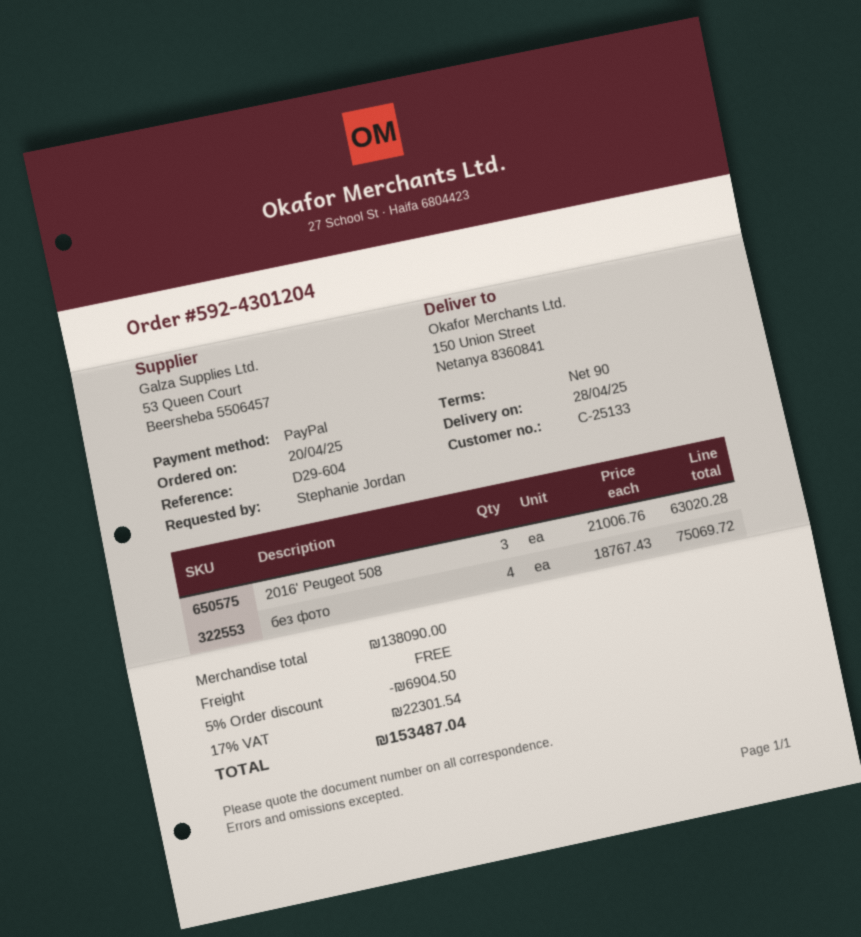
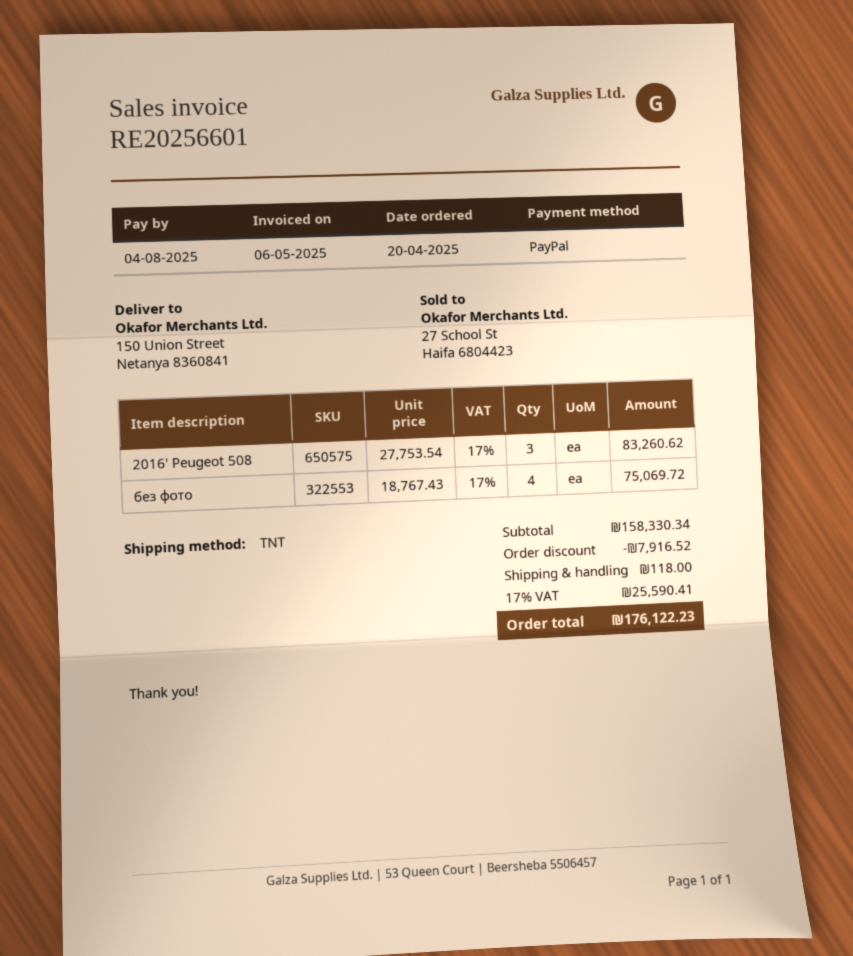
2016' Peugeot 508: 3 x 21006.76 = 63020.28 -> 3 x 27753.54 = 83260.62
subtotal: 138090.00 -> 158330.34
discount: 6904.50 -> 7916.52
shipping: 0.00 -> 118.00
tax: 17% = 22301.54 -> 17% = 25590.41
total: 153487.04 -> 176122.23

